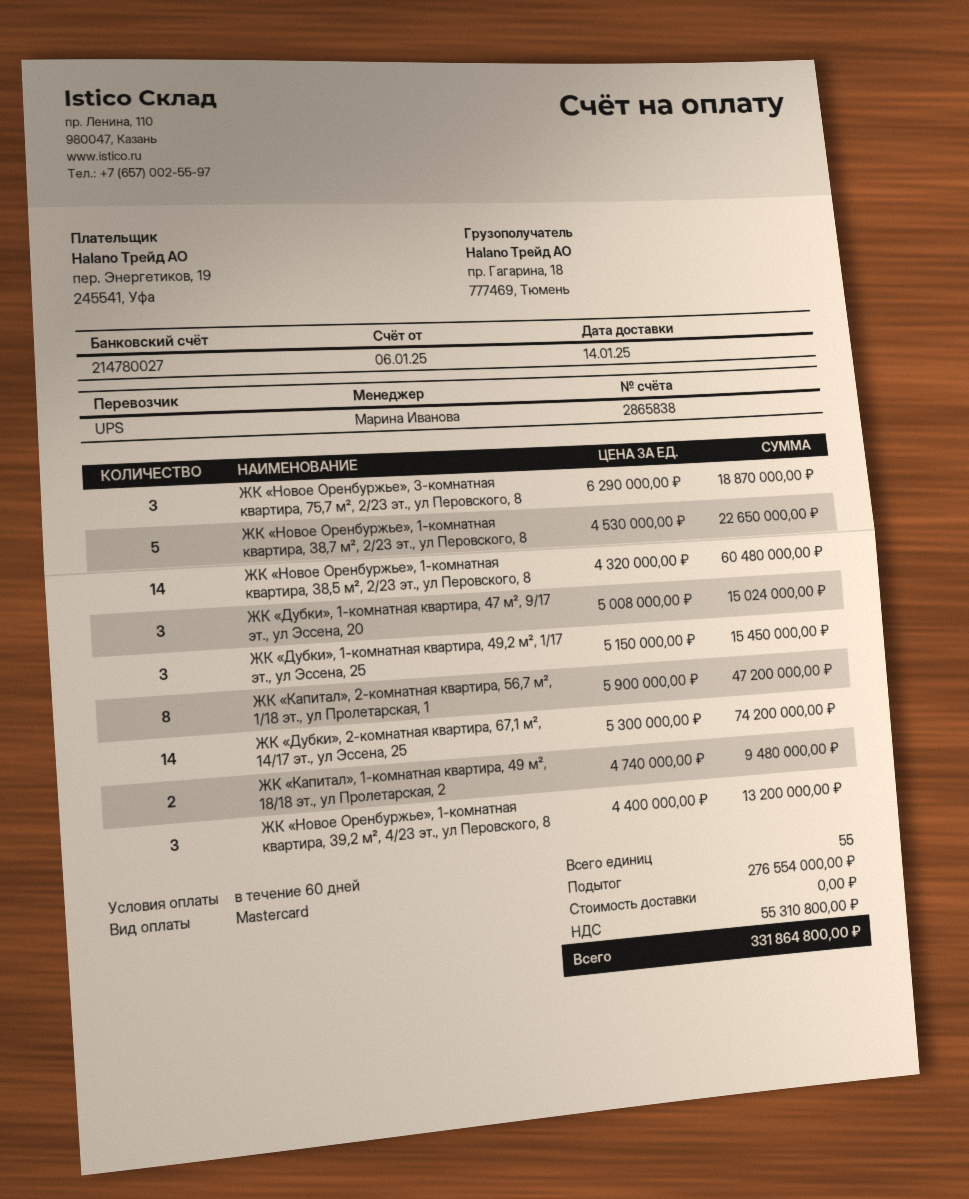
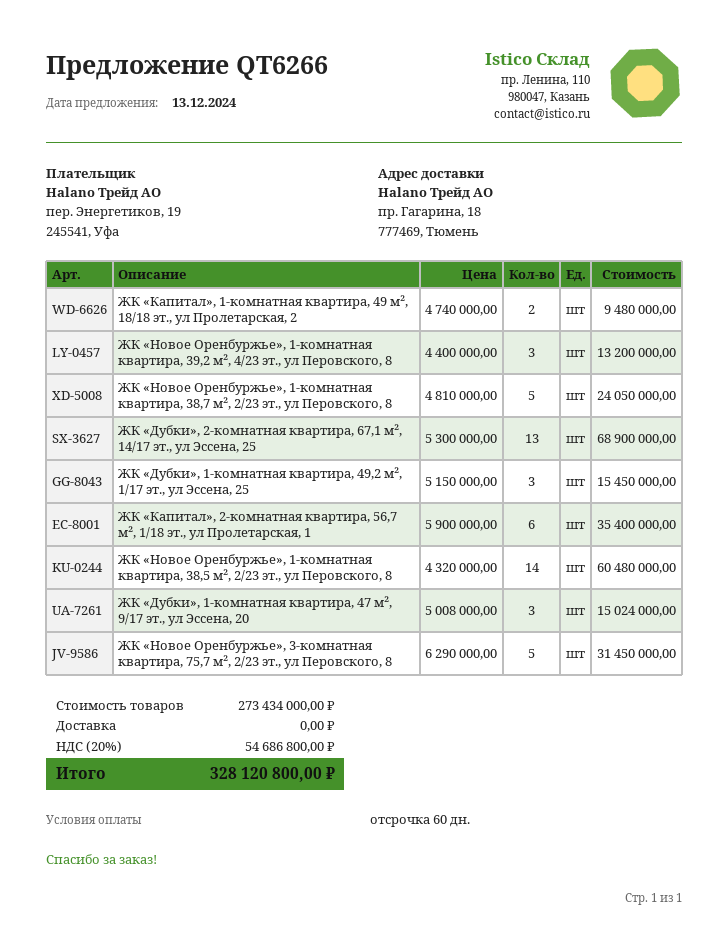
ЖК «Новое Оренбуржье», 3-комнатная квартира, 75,7 м², 2/23 эт., ул Перовского, 8: 3 x 6290000.00 = 18870000.00 -> 5 x 6290000.00 = 31450000.00
ЖК «Новое Оренбуржье», 1-комнатная квартира, 38,7 м², 2/23 эт., ул Перовского, 8: 5 x 4530000.00 = 22650000.00 -> 5 x 4810000.00 = 24050000.00
ЖК «Капитал», 2-комнатная квартира, 56,7 м², 1/18 эт., ул Пролетарская, 1: 8 x 5900000.00 = 47200000.00 -> 6 x 5900000.00 = 35400000.00
ЖК «Дубки», 2-комнатная квартира, 67,1 м², 14/17 эт., ул Эссена, 25: 14 x 5300000.00 = 74200000.00 -> 13 x 5300000.00 = 68900000.00
subtotal: 276554000.00 -> 273434000.00
tax: 55310800.00 -> 54686800.00
total: 331864800.00 -> 328120800.00

